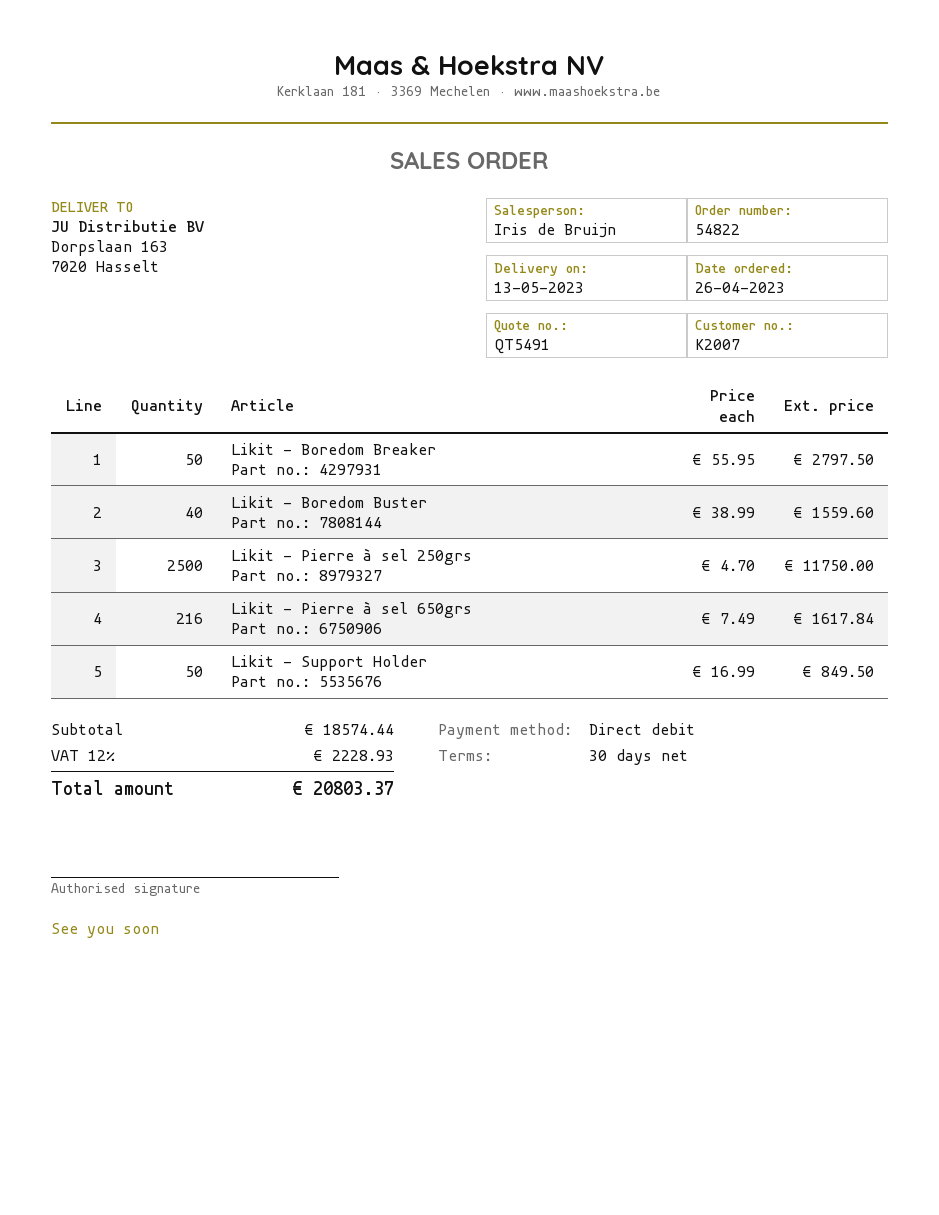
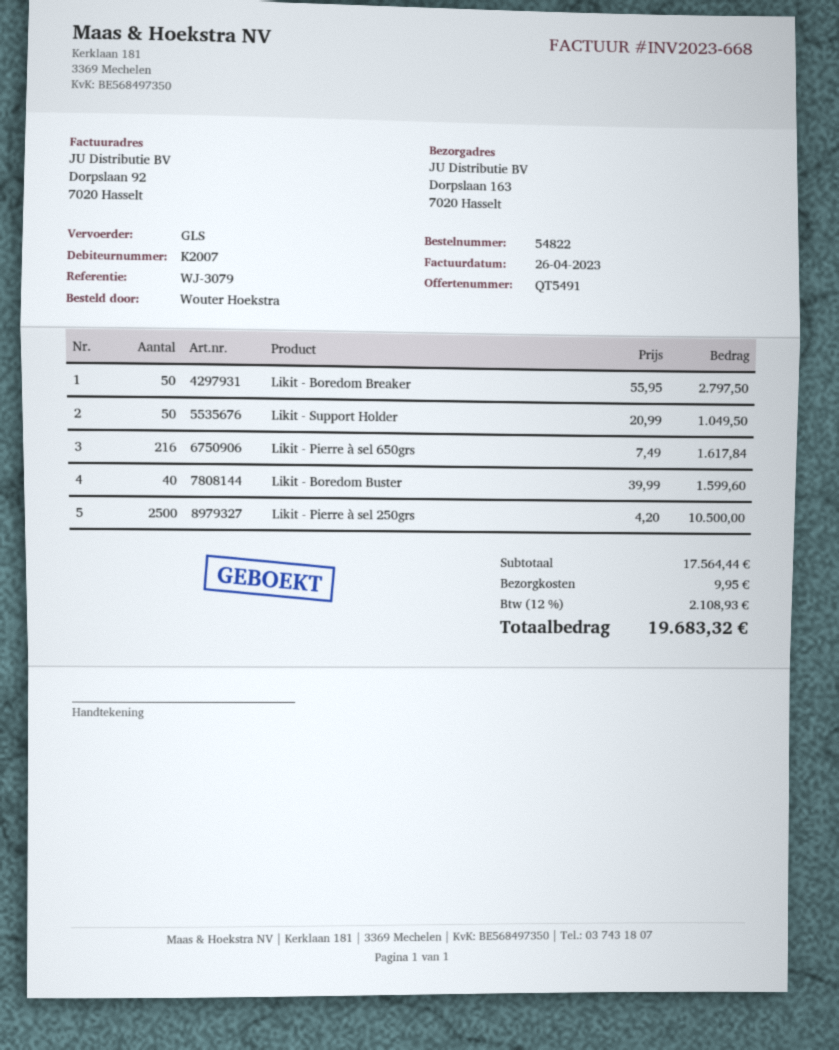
Likit - Boredom Buster: 40 x 38.99 = 1559.60 -> 40 x 39.99 = 1599.60
Likit - Pierre à sel 250grs: 2500 x 4.70 = 11750.00 -> 2500 x 4.20 = 10500.00
Likit - Support Holder: 50 x 16.99 = 849.50 -> 50 x 20.99 = 1049.50
subtotal: 18574.44 -> 17564.44
shipping: none -> 9.95
tax: 12% = 2228.93 -> 12% = 2108.93
total: 20803.37 -> 19683.32

